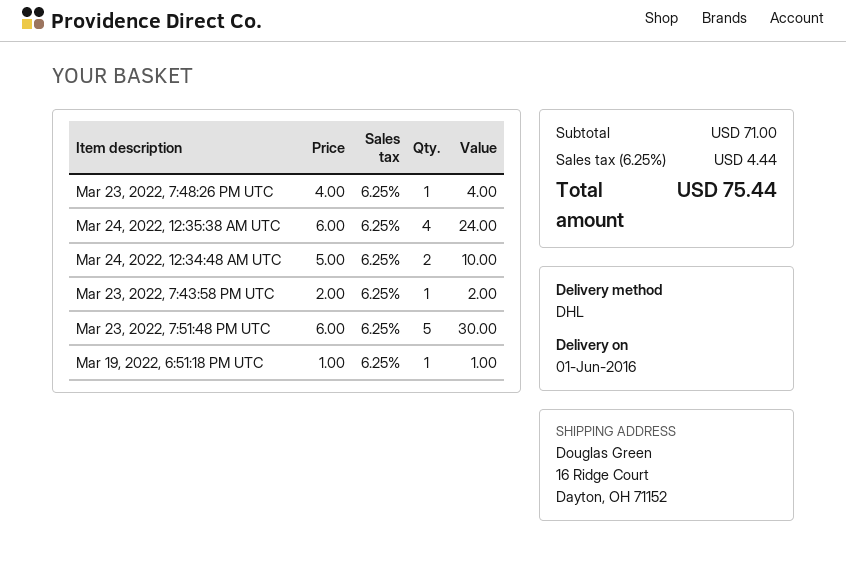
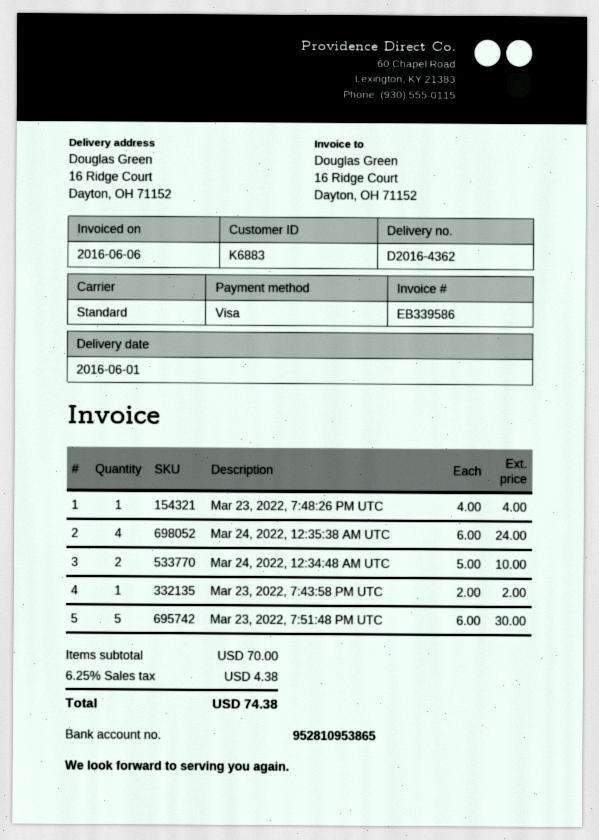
shipping method: DHL -> standard
Mar 19, 2022, 6:51:18 PM UTC: 1 x 1.00 = 1.00 -> none
subtotal: 71.00 -> 70.00
tax: 6.25% = 4.44 -> 6.25% = 4.38
total: 75.44 -> 74.38

